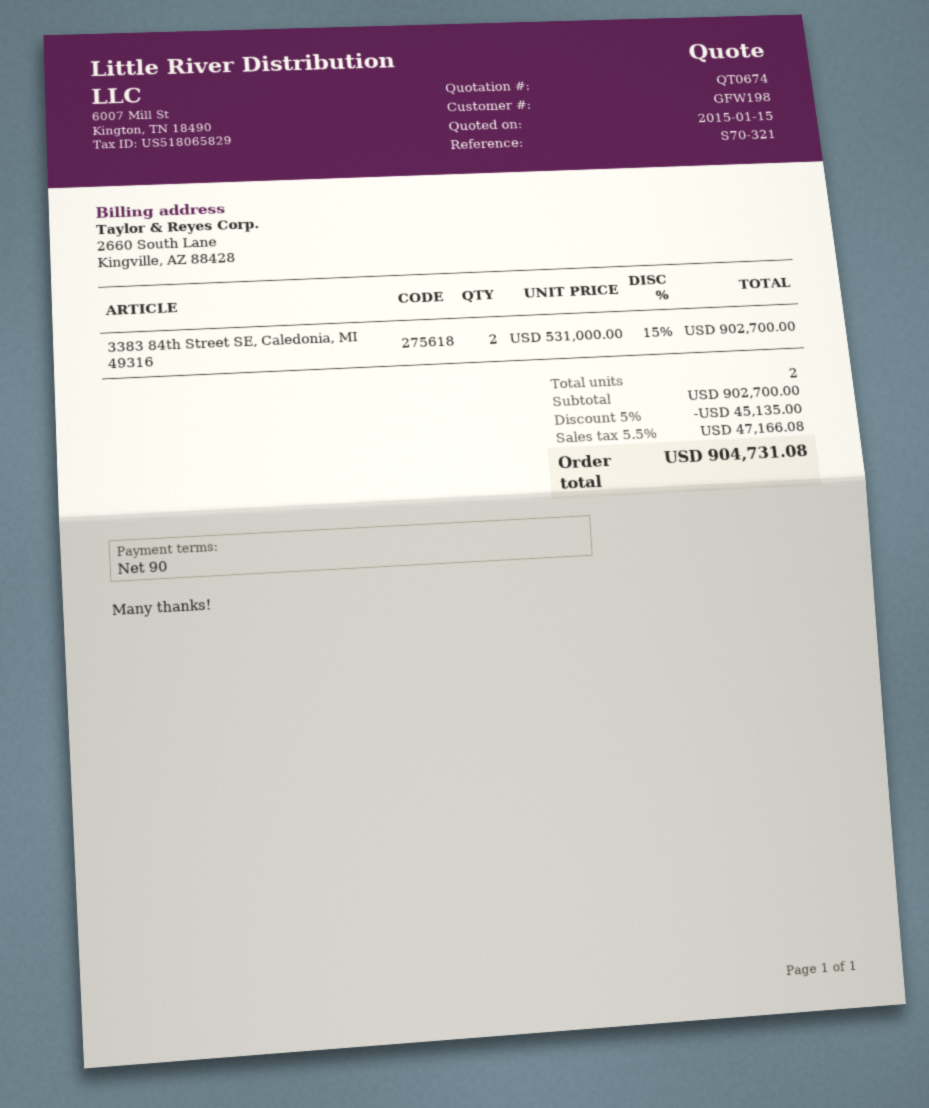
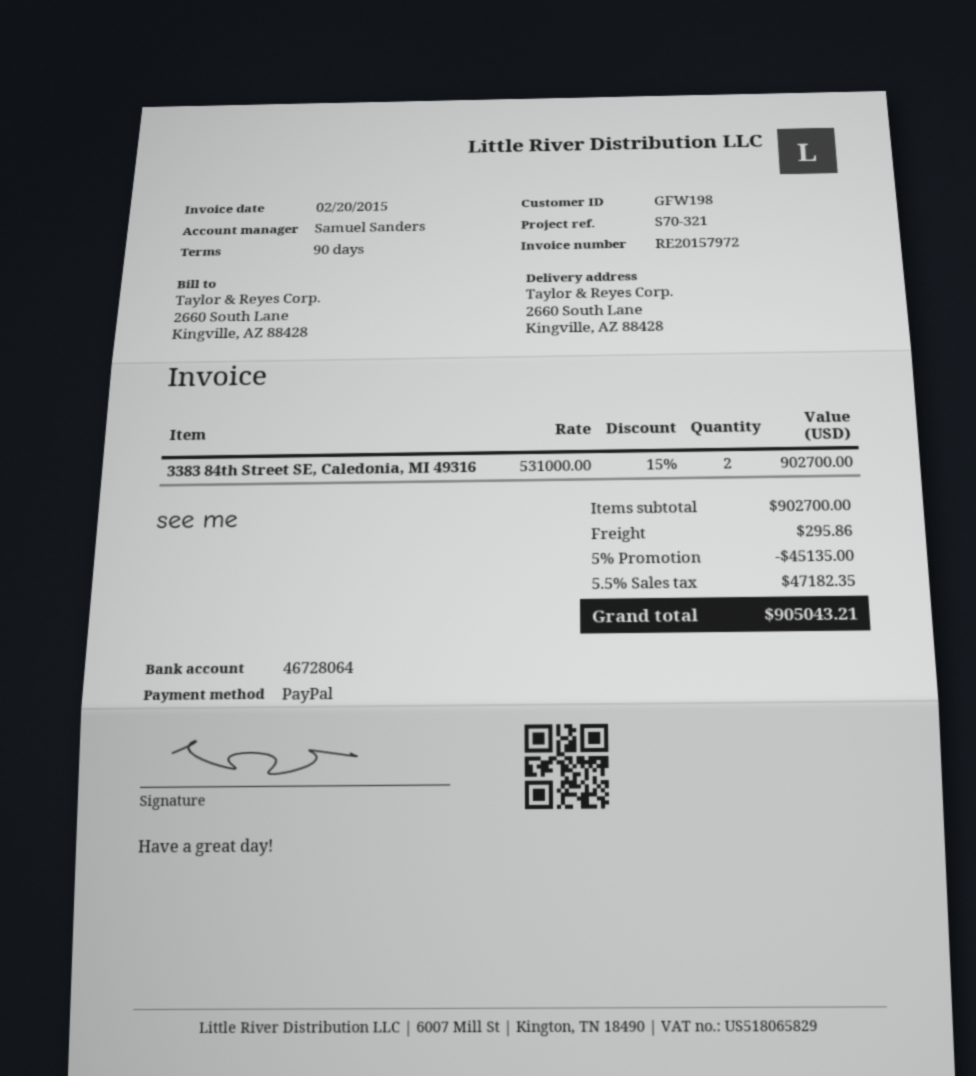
shipping: none -> 295.86
tax: 5.5% = 47166.08 -> 5.5% = 47182.35
total: 904731.08 -> 905043.21

